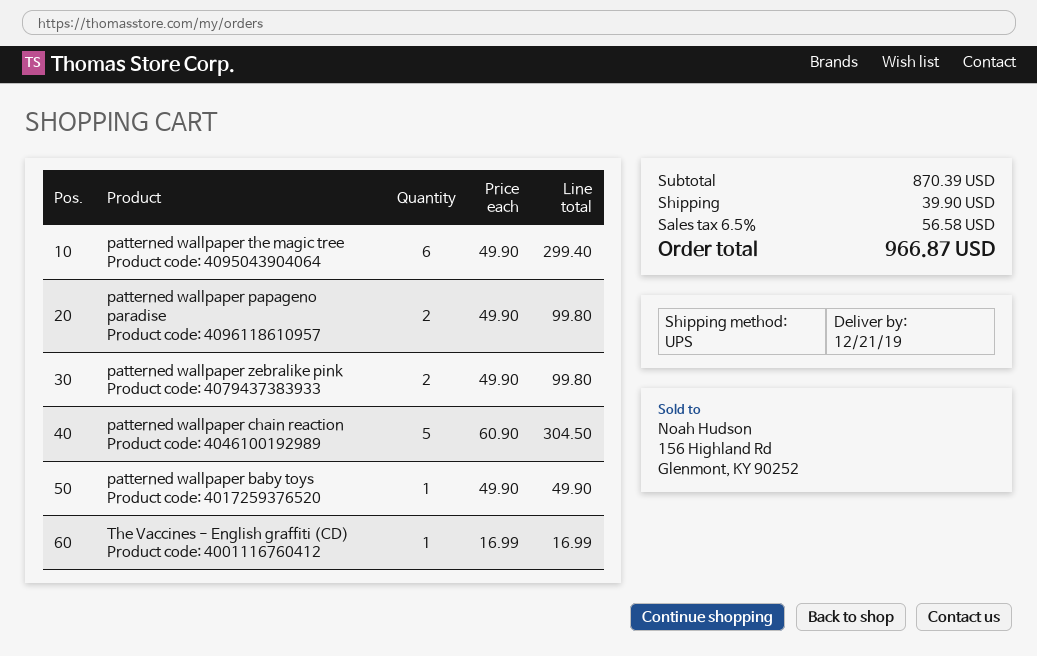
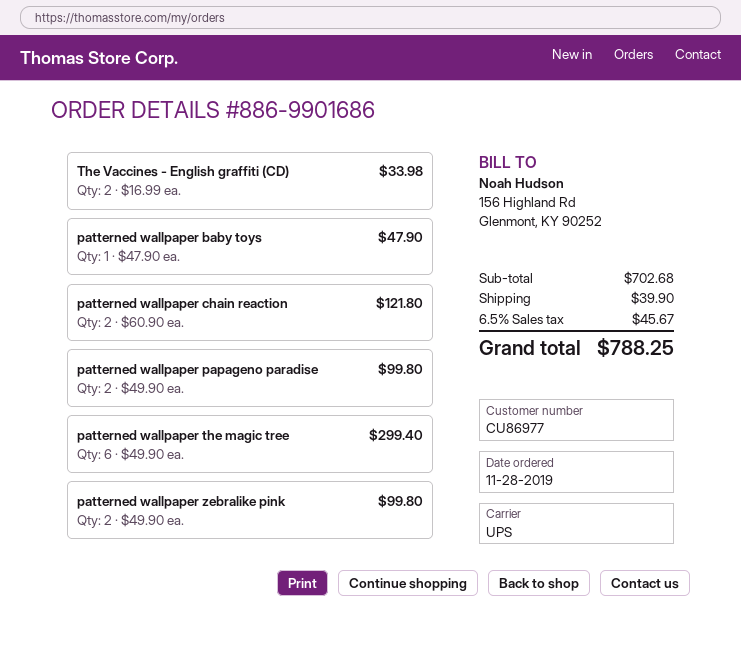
patterned wallpaper chain reaction: 5 x 60.90 = 304.50 -> 2 x 60.90 = 121.80
patterned wallpaper baby toys: 1 x 49.90 = 49.90 -> 1 x 47.90 = 47.90
The Vaccines - English graffiti (CD): 1 x 16.99 = 16.99 -> 2 x 16.99 = 33.98
subtotal: 870.39 -> 702.68
tax: 6.5% = 56.58 -> 6.5% = 45.67
total: 966.87 -> 788.25

